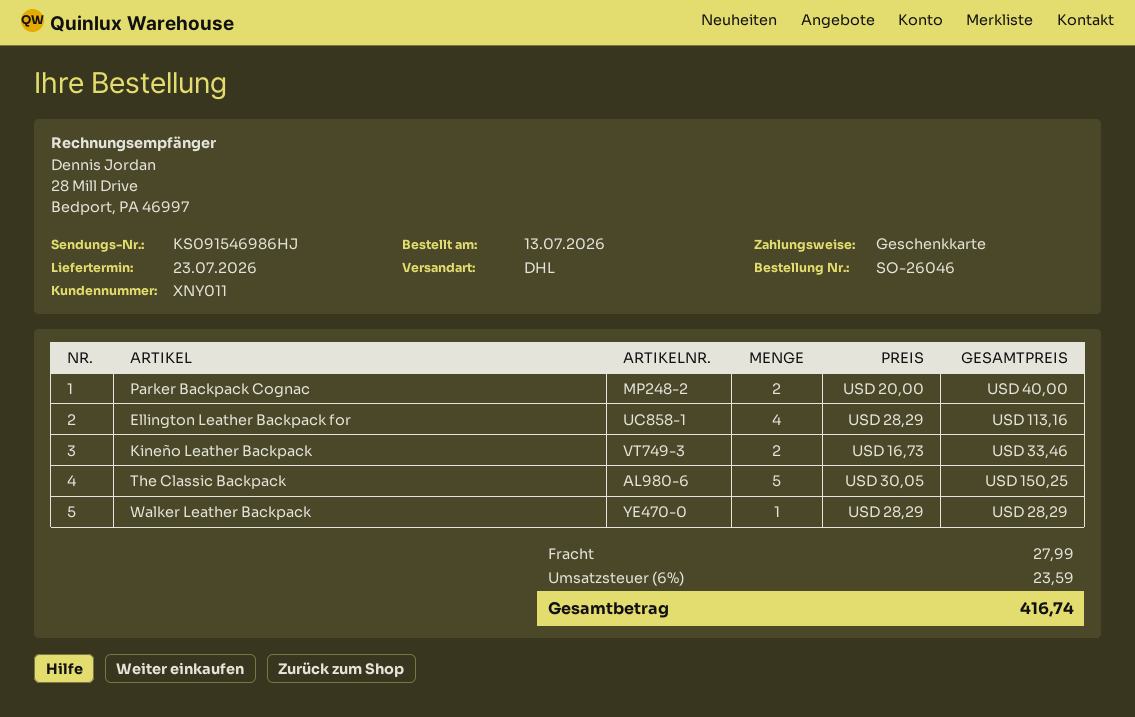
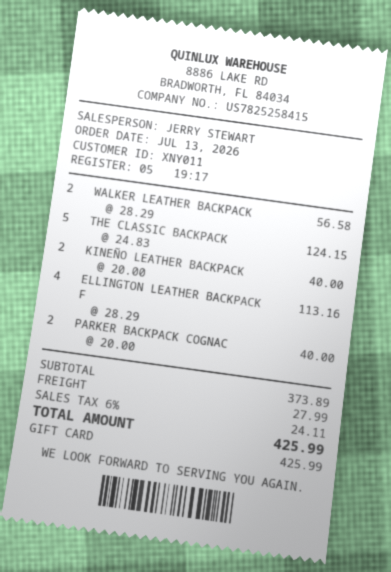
Kineño Leather Backpack: 2 x 16.73 = 33.46 -> 2 x 20.00 = 40.00
The Classic Backpack: 5 x 30.05 = 150.25 -> 5 x 24.83 = 124.15
Walker Leather Backpack: 1 x 28.29 = 28.29 -> 2 x 28.29 = 56.58
tax: 6% = 23.59 -> 6% = 24.11
total: 416.74 -> 425.99

